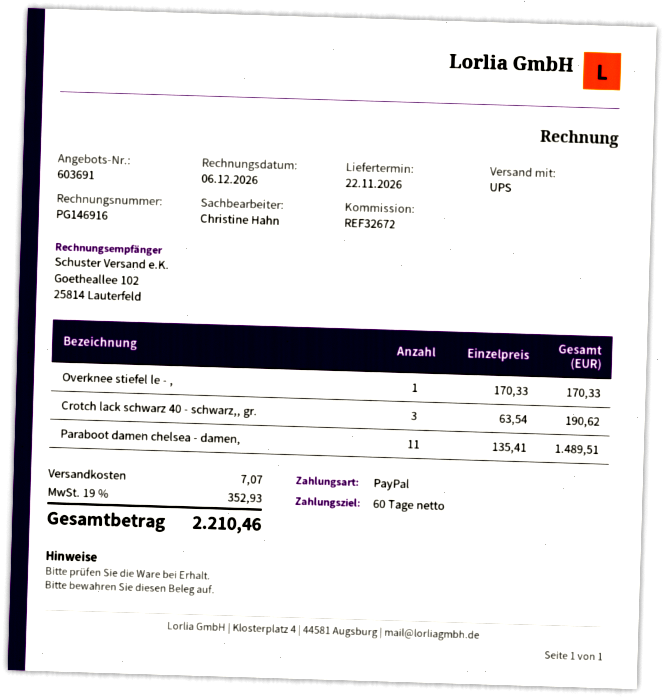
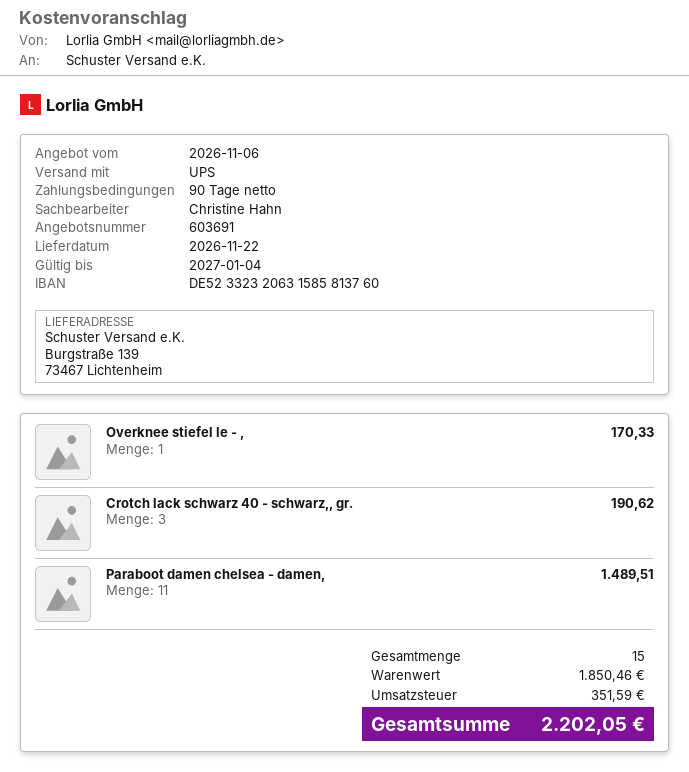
payment terms: 60 days -> 90 days
shipping: 7.07 -> none
tax: 352.93 -> 351.59
total: 2210.46 -> 2202.05

